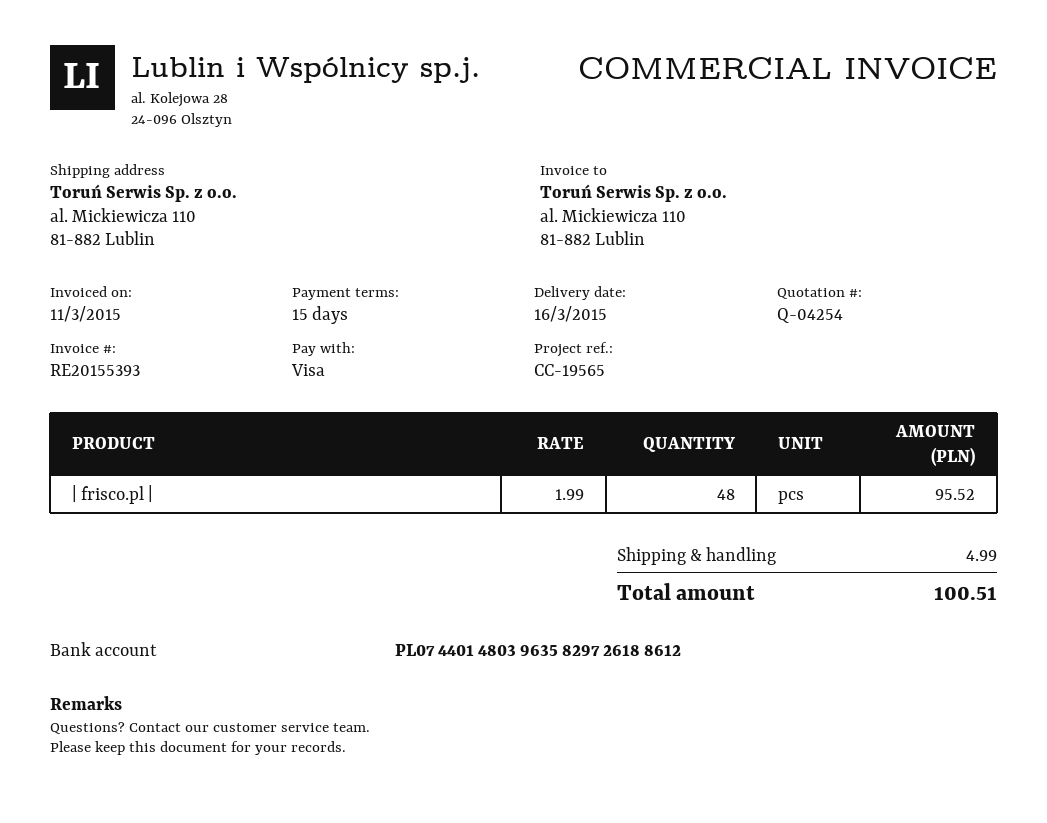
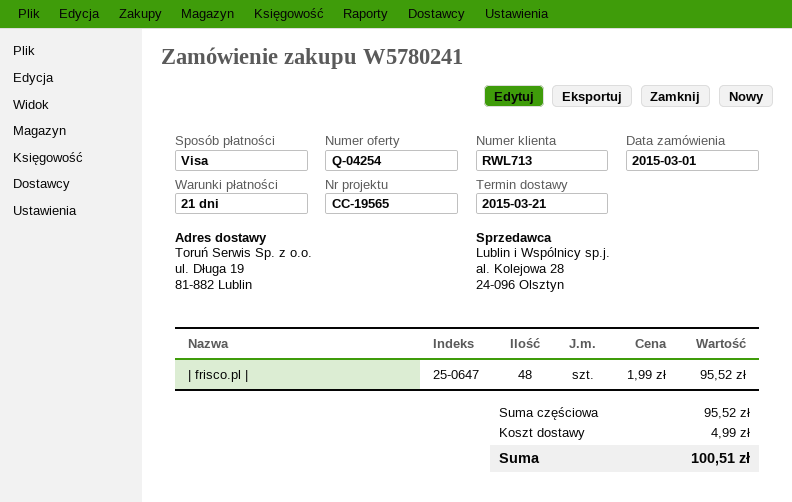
delivery date: 2015-03-16 -> 2015-03-21
payment terms: 15 days -> 21 days
ship to: al. Mickiewicza 110, 81-882 Lublin -> ul. Długa 19, 81-882 Lublin

